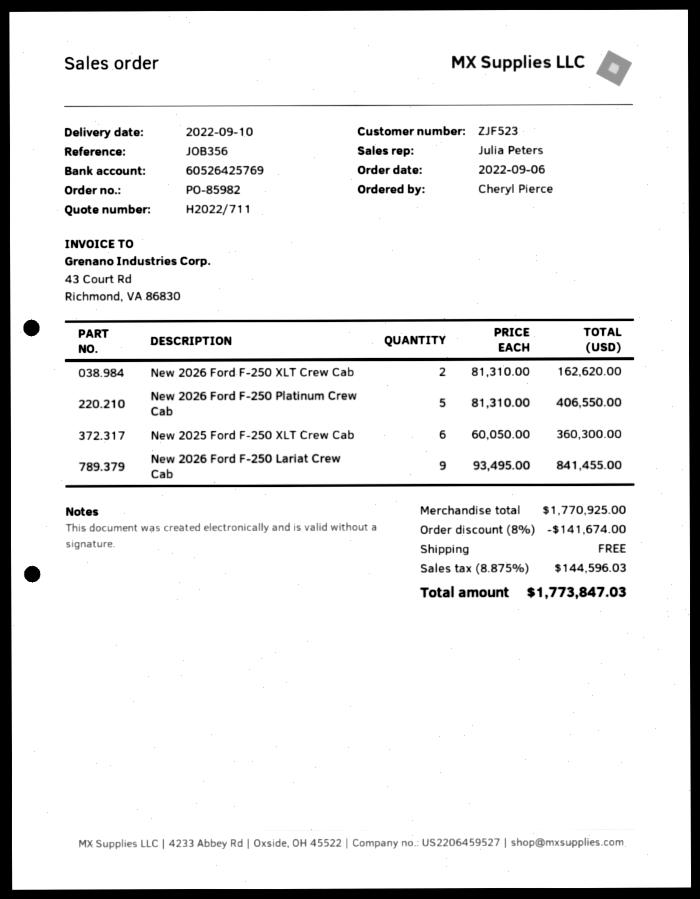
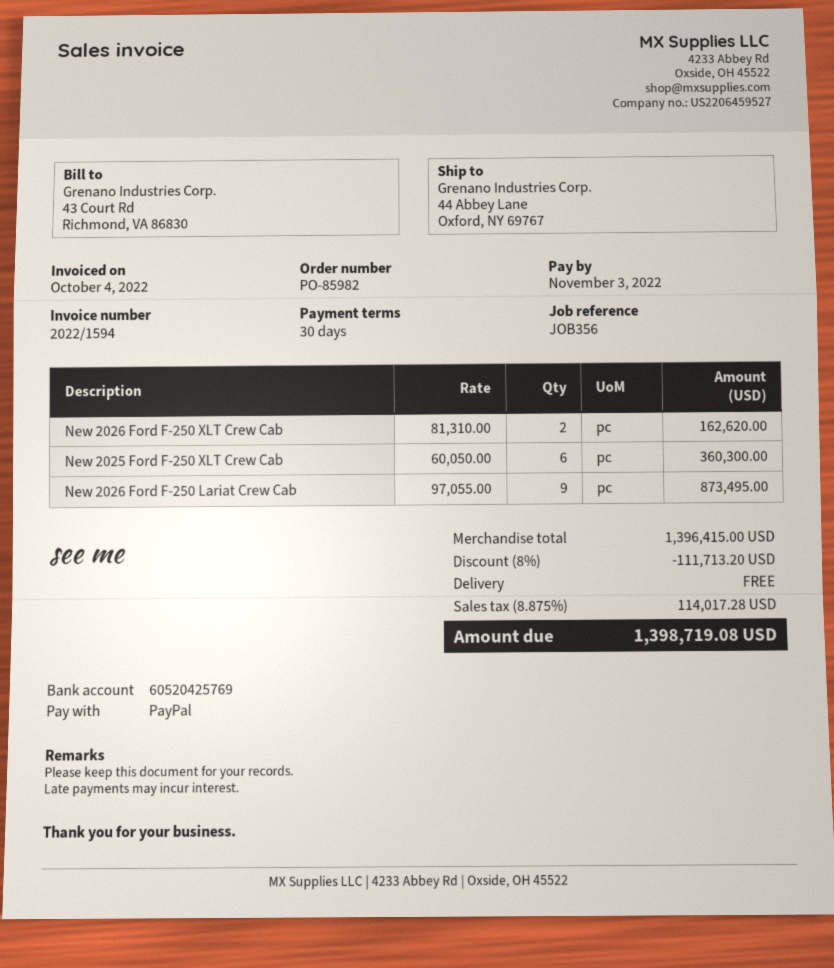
bank account: 60526425769 -> 60520425769
New 2026 Ford F-250 Platinum Crew Cab: 5 x 81310.00 = 406550.00 -> none
New 2026 Ford F-250 Lariat Crew Cab: 9 x 93495.00 = 841455.00 -> 9 x 97055.00 = 873495.00
subtotal: 1770925.00 -> 1396415.00
discount: 8% = 141674.00 -> 8% = 111713.20
tax: 8.875% = 144596.03 -> 8.875% = 114017.28
total: 1773847.03 -> 1398719.08

